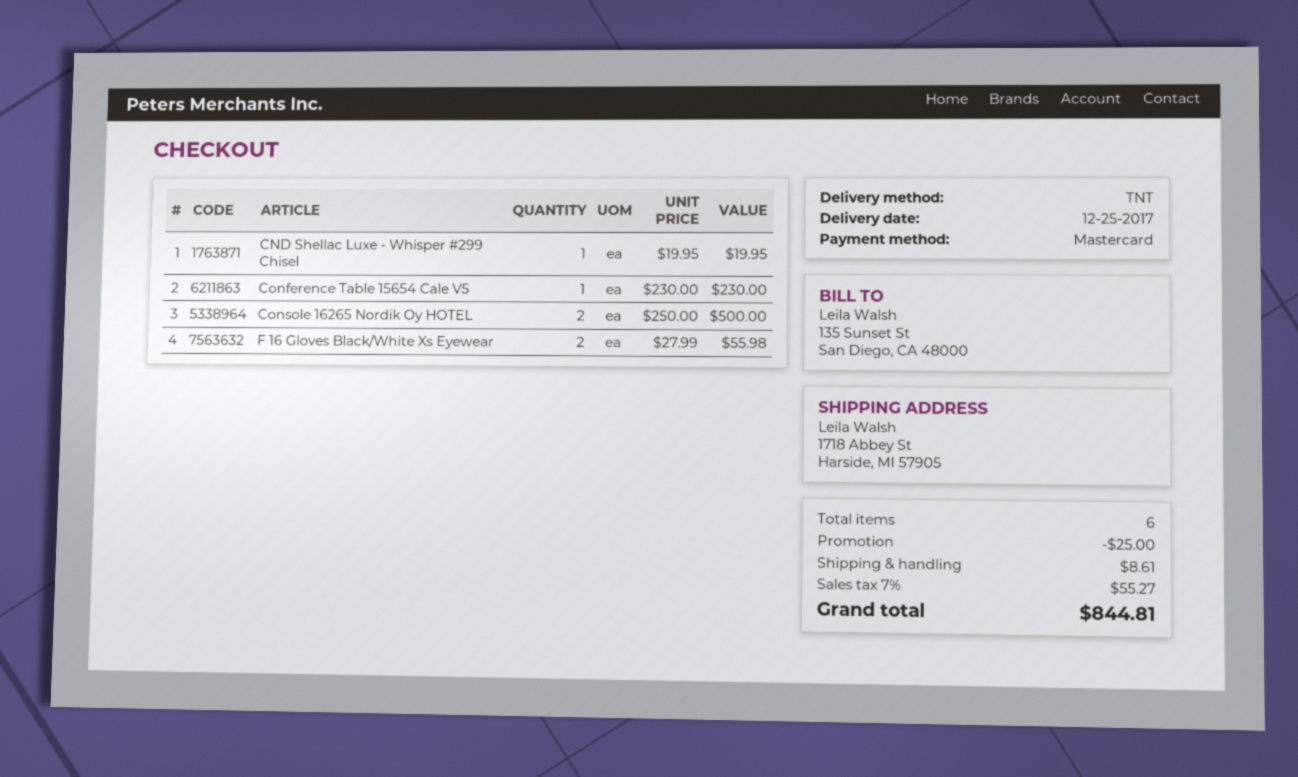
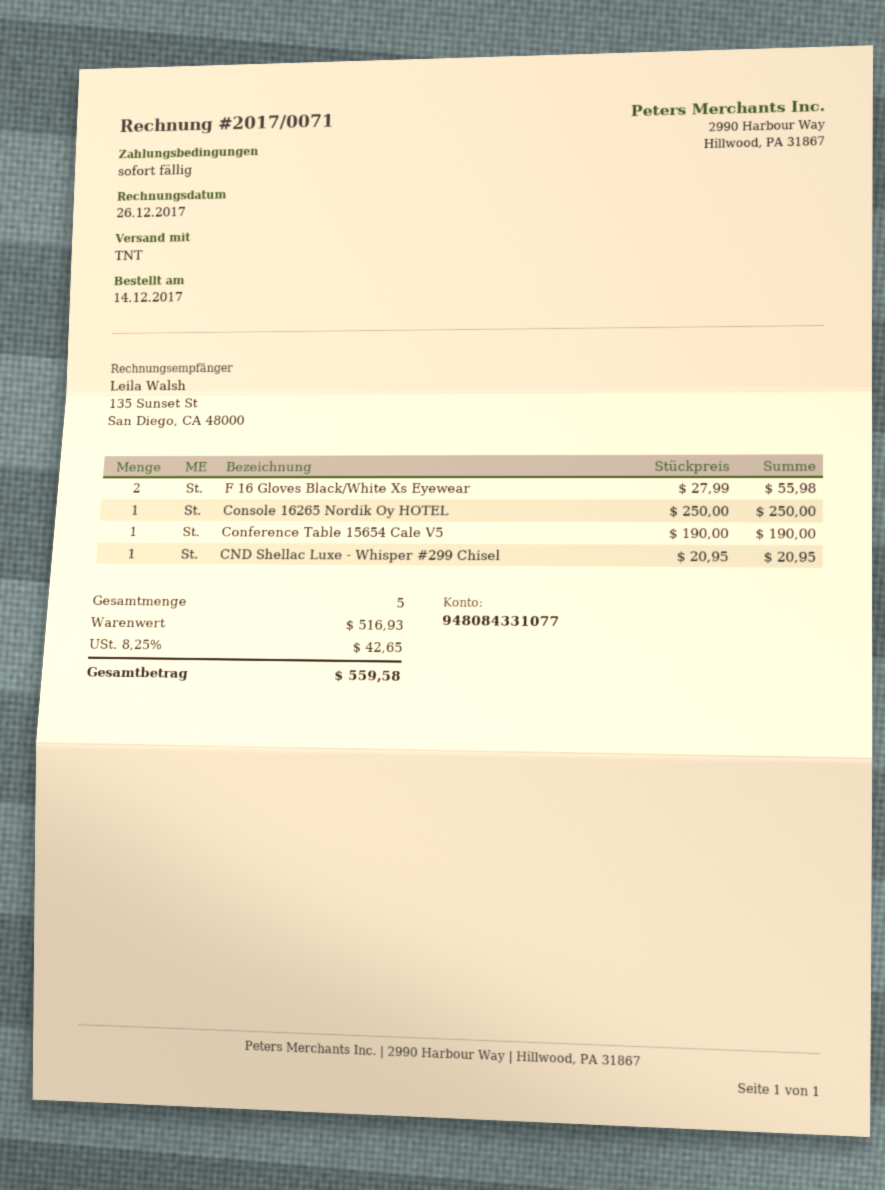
CND Shellac Luxe - Whisper #299 Chisel: 1 x 19.95 = 19.95 -> 1 x 20.95 = 20.95
Conference Table 15654 Cale V5: 1 x 230.00 = 230.00 -> 1 x 190.00 = 190.00
Console 16265 Nordik Oy HOTEL: 2 x 250.00 = 500.00 -> 1 x 250.00 = 250.00
total quantity: 6 -> 5
discount: 25.00 -> none
shipping: 8.61 -> none
tax: 7% = 55.27 -> 8.25% = 42.65
total: 844.81 -> 559.58

